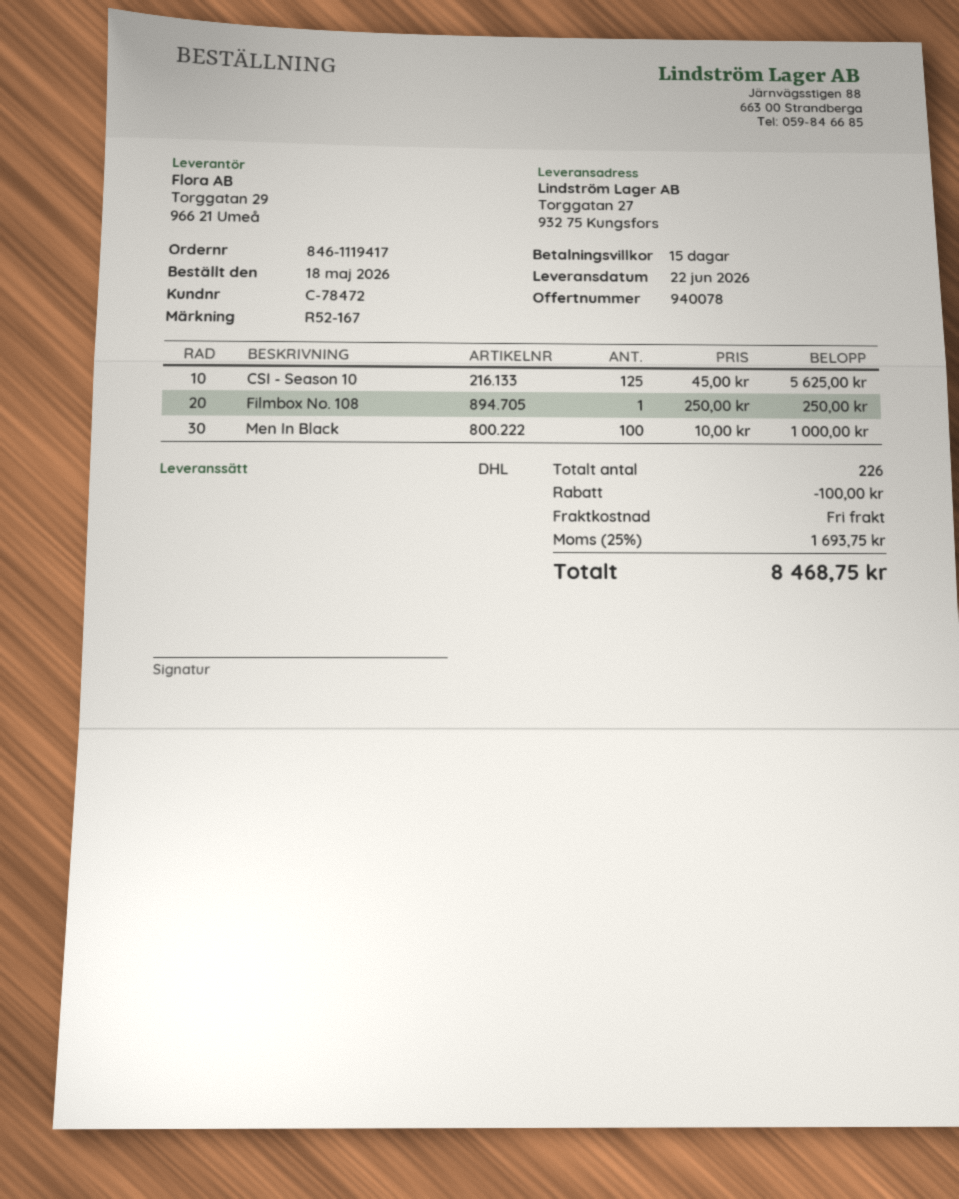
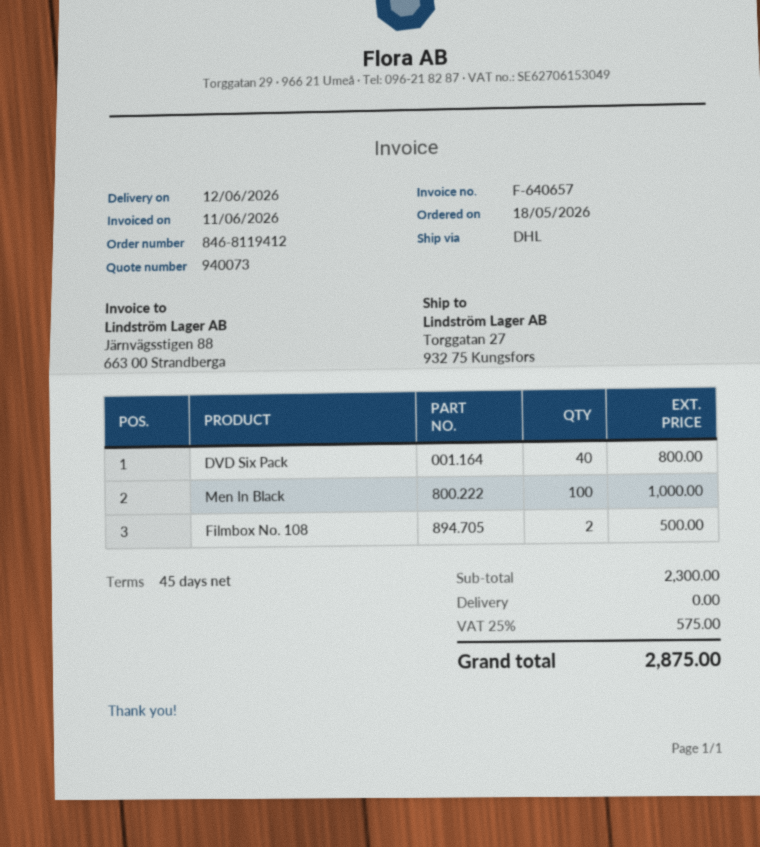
quote number: 940078 -> 940073
order number: 846-1119417 -> 846-8119412
delivery date: 2026-06-22 -> 2026-06-12
payment terms: 15 days -> 45 days
CSI - Season 10: 125 for 5625.00 -> none
Filmbox No. 108: 1 for 250.00 -> 2 for 500.00
DVD Six Pack: none -> 40 for 800.00
discount: 100.00 -> none
tax: 25% = 1693.75 -> 25% = 575.00
total: 8468.75 -> 2875.00

